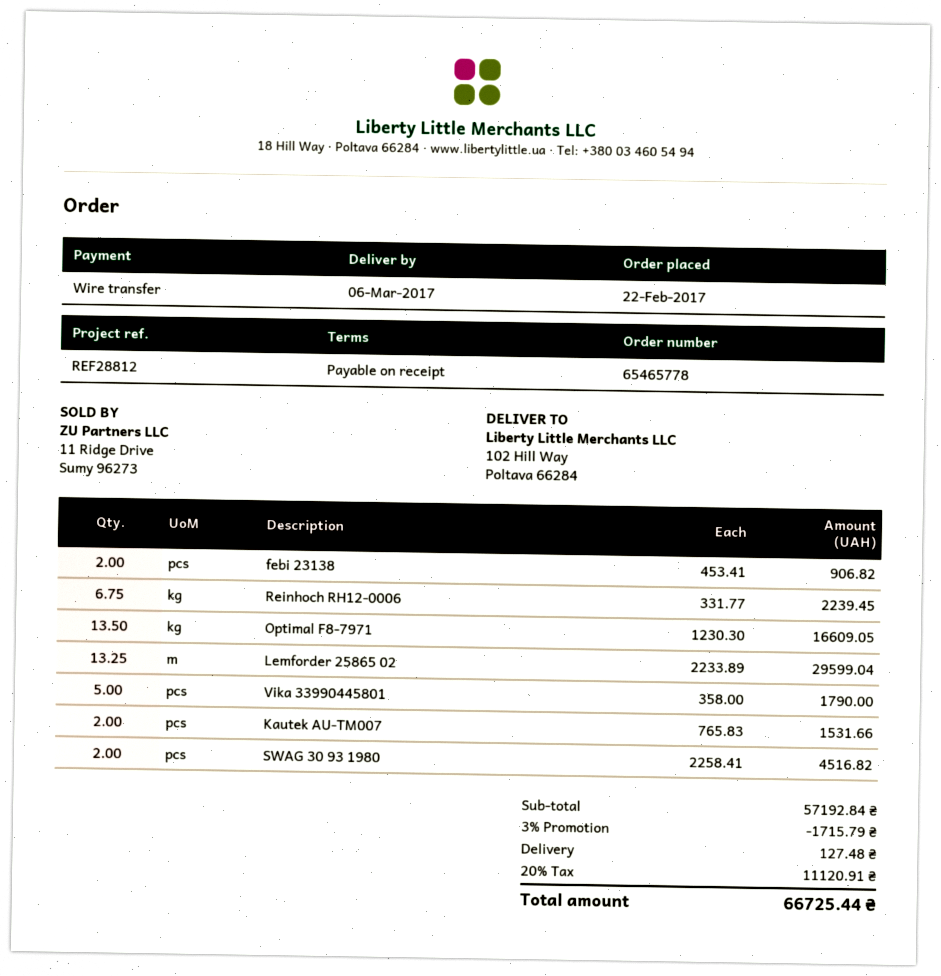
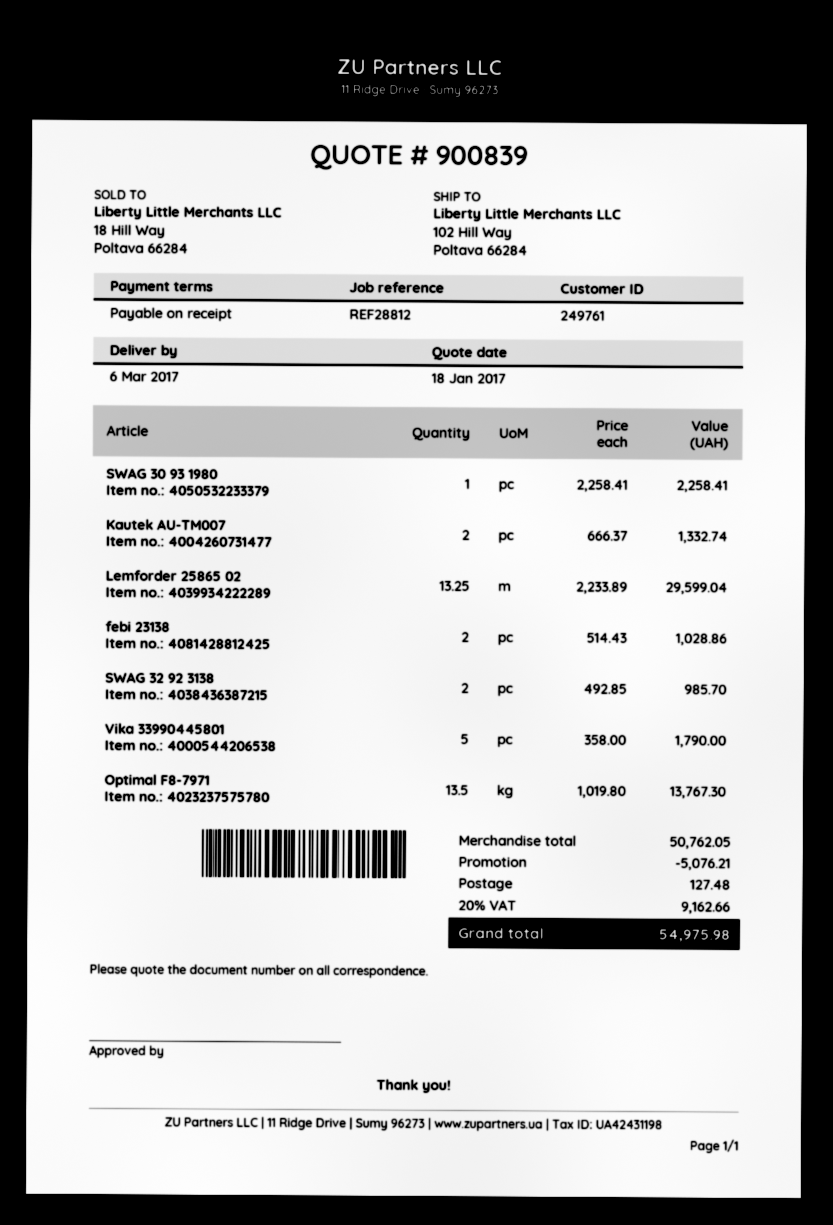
febi 23138: 2 x 453.41 = 906.82 -> 2 x 514.43 = 1028.86
Reinhoch RH12-0006: 6.75 x 331.77 = 2239.45 -> none
Optimal F8-7971: 13.5 x 1230.30 = 16609.05 -> 13.5 x 1019.80 = 13767.30
Kautek AU-TM007: 2 x 765.83 = 1531.66 -> 2 x 666.37 = 1332.74
SWAG 30 93 1980: 2 x 2258.41 = 4516.82 -> 1 x 2258.41 = 2258.41
SWAG 32 92 3138: none -> 2 x 492.85 = 985.70
subtotal: 57192.84 -> 50762.05
discount: 1715.79 -> 5076.21
tax: 20% = 11120.91 -> 20% = 9162.66
total: 66725.44 -> 54975.98

